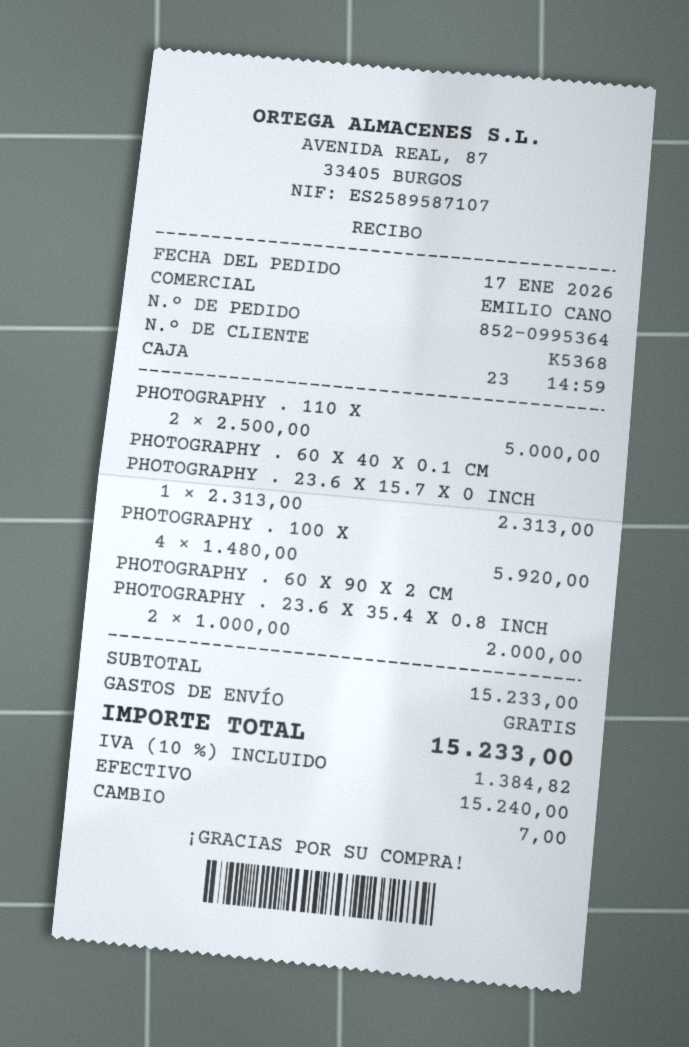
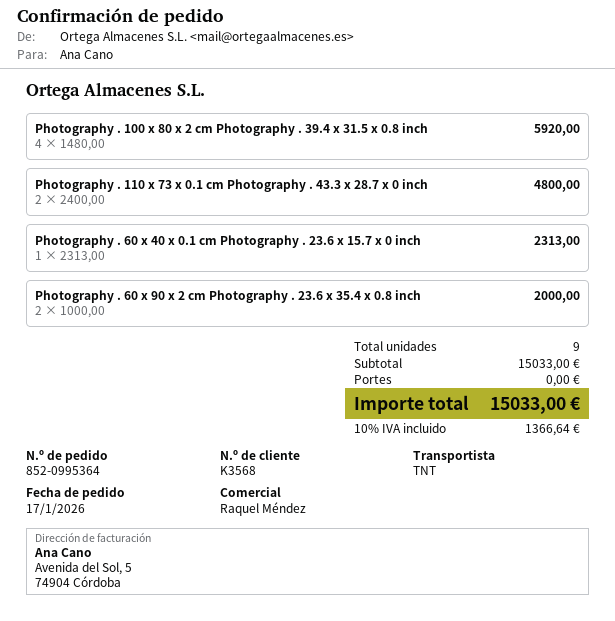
customer number: K5368 -> K3568
sales rep: EMILIO CANO -> Raquel Méndez
PHOTOGRAPHY . 110 X: 2 x 2500.00 = 5000.00 -> 2 x 2400.00 = 4800.00
subtotal: 15233.00 -> 15033.00
tax: 10% = 1384.82 -> 10% = 1366.64
total: 15233.00 -> 15033.00

